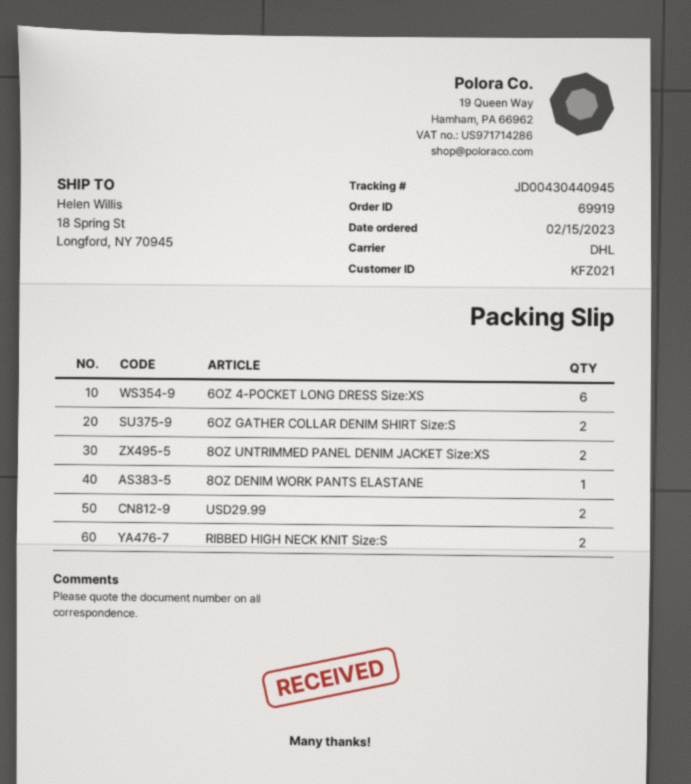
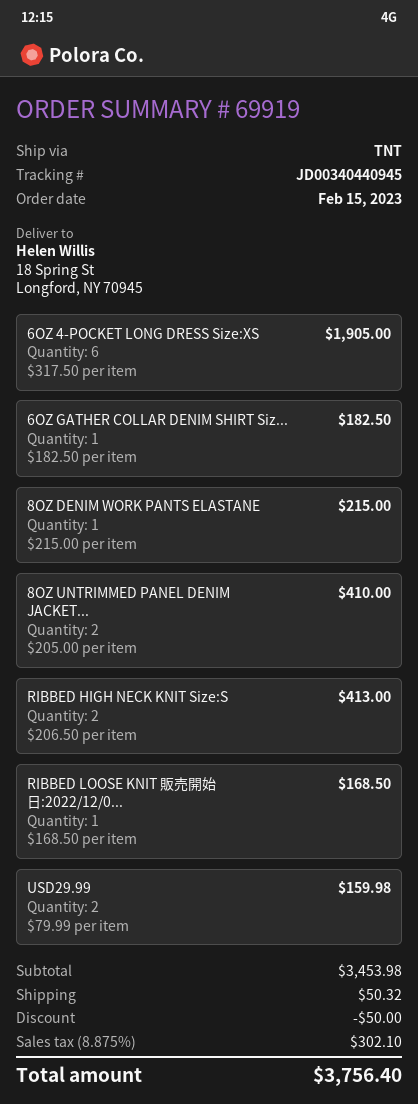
shipping method: DHL -> TNT
tracking number: JD00430440945 -> JD00340440945
6OZ GATHER COLLAR DENIM SHIRT Size:S: 2 -> 1
RIBBED LOOSE KNIT 販売開始日:2022/12/0...: none -> 1

